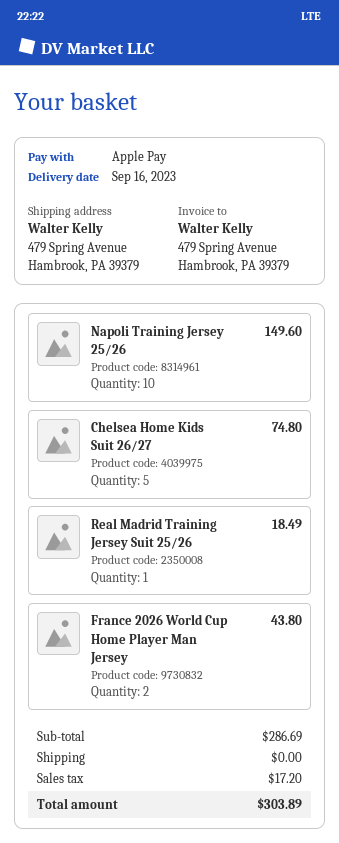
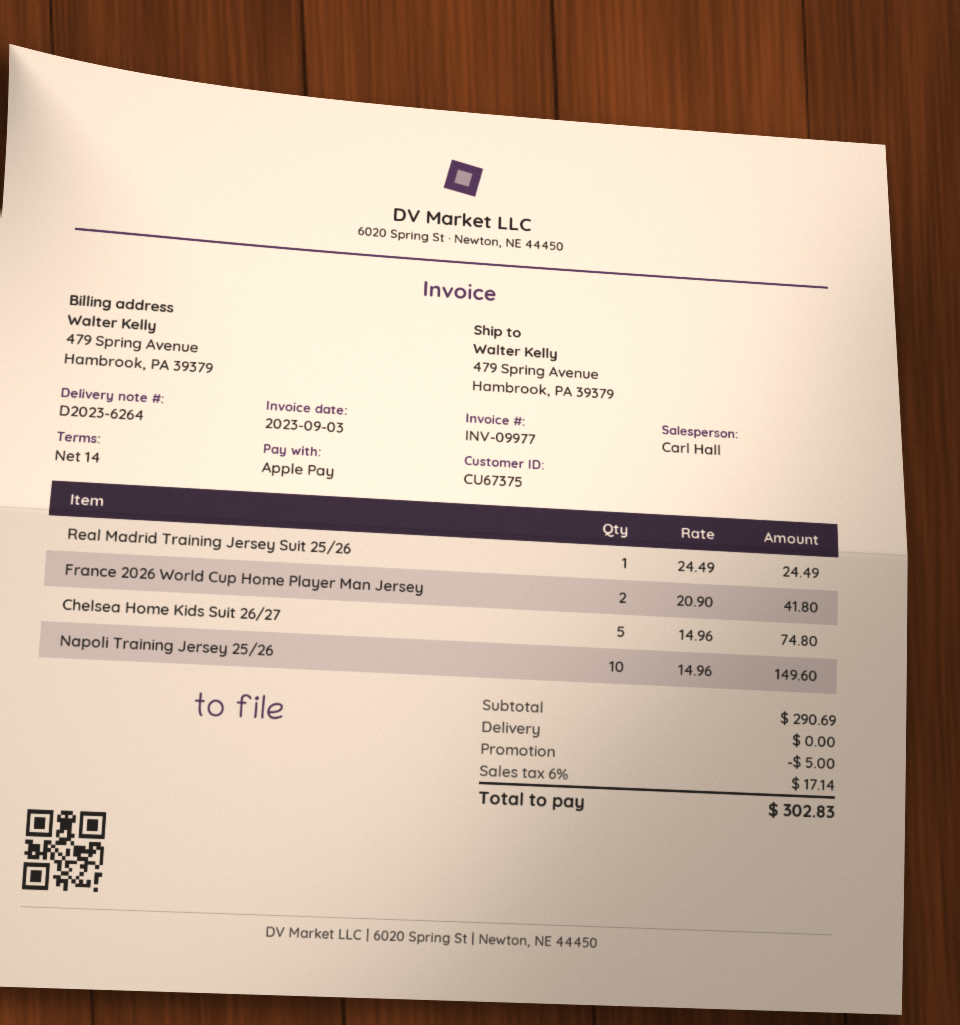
Real Madrid Training Jersey Suit 25/26: 1 for 18.49 -> 1 for 24.49
France 2026 World Cup Home Player Man Jersey: 2 for 43.80 -> 2 for 41.80
subtotal: 286.69 -> 290.69
discount: none -> 5.00
tax: 17.20 -> 17.14
total: 303.89 -> 302.83

